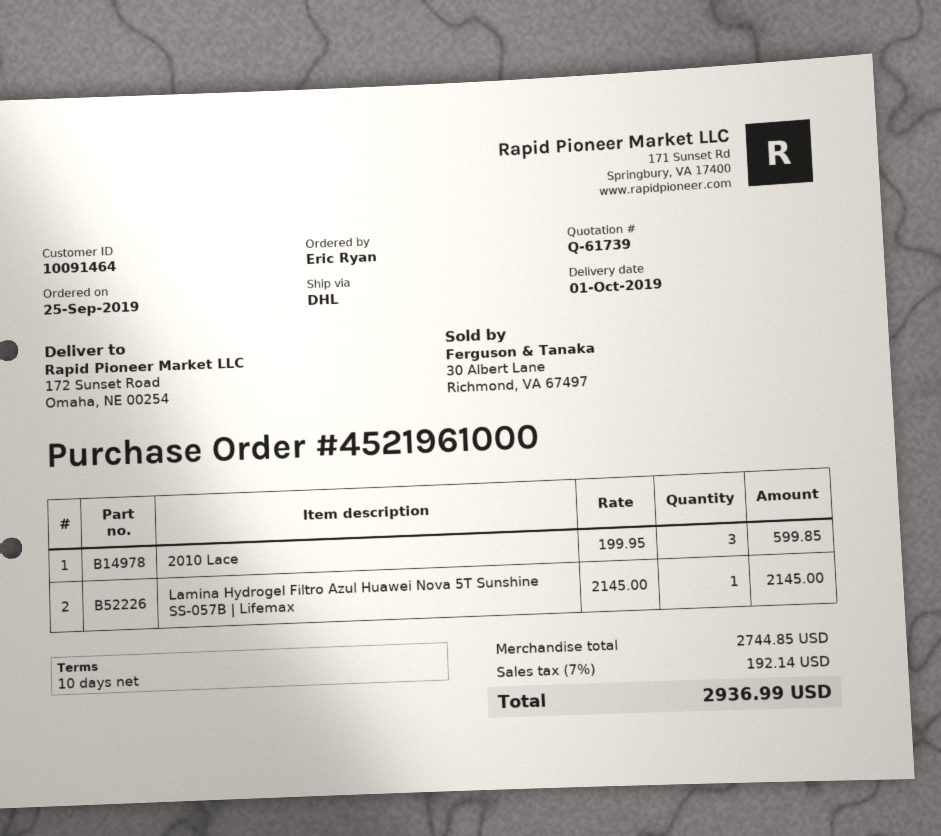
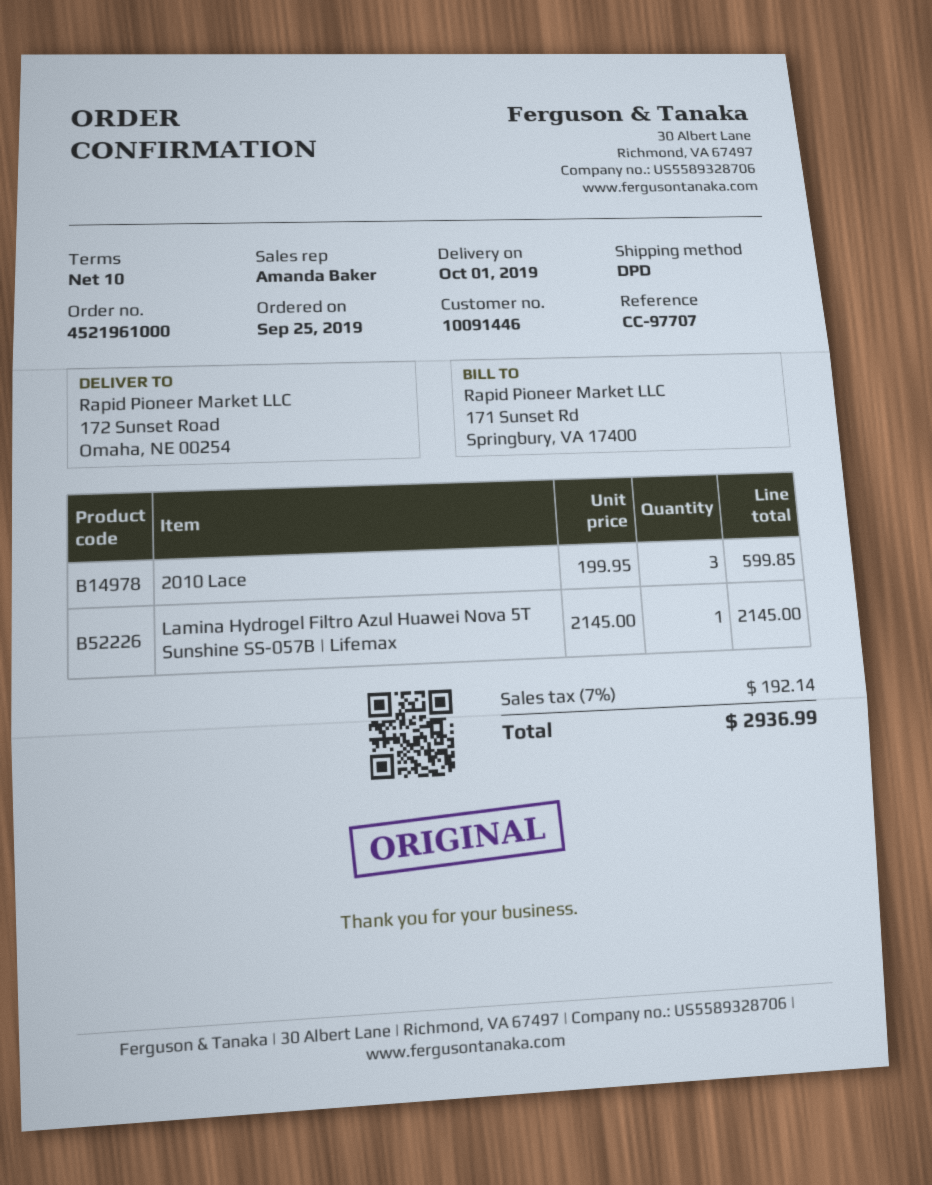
customer number: 10091464 -> 10091446
shipping method: DHL -> DPD

